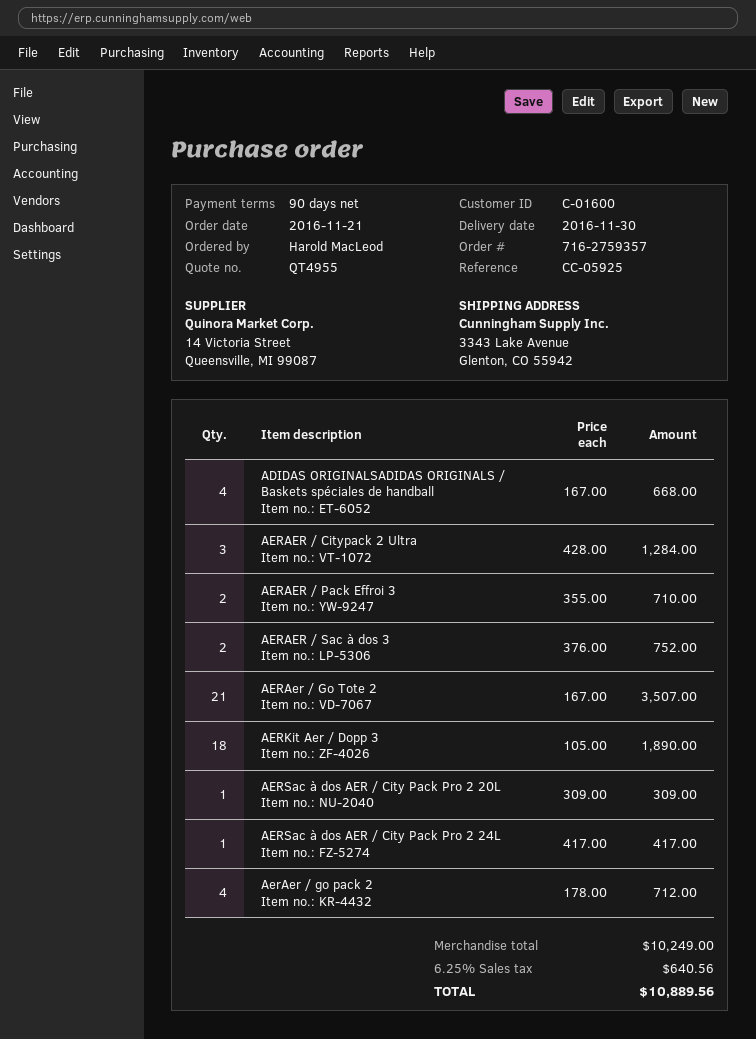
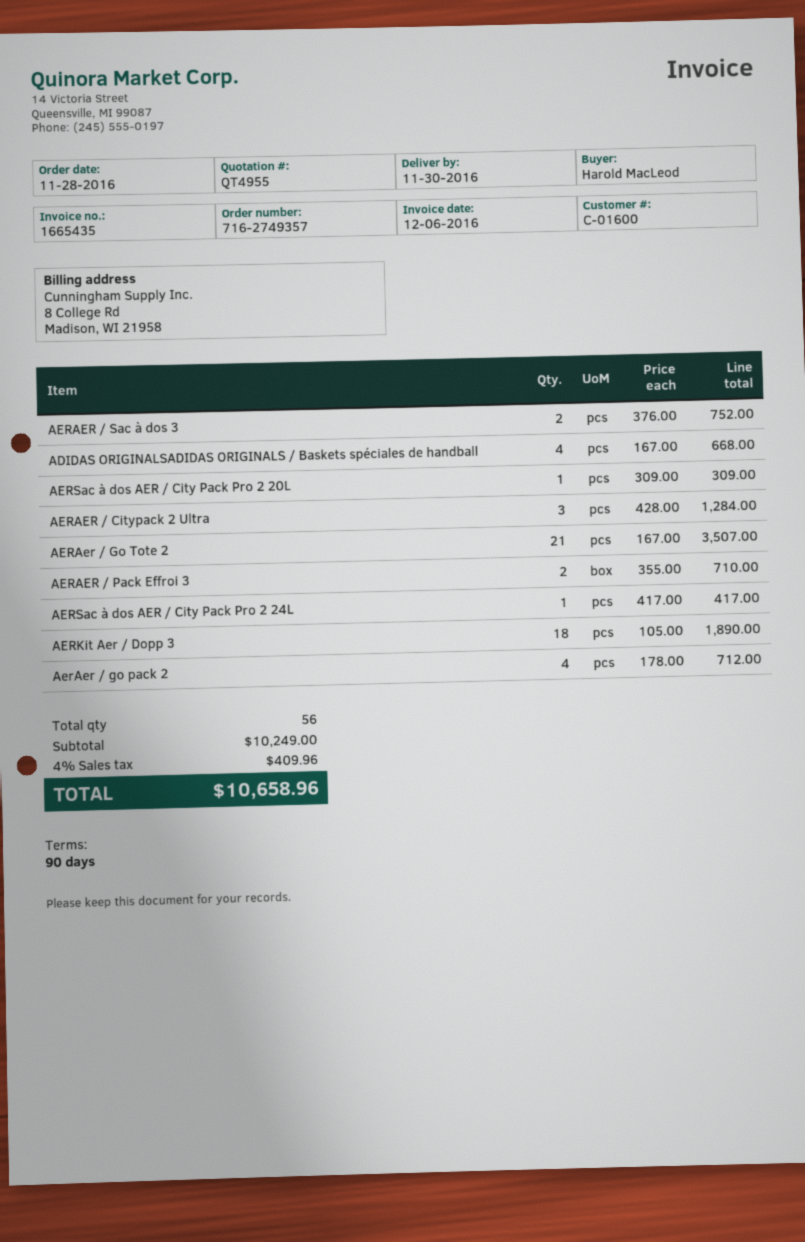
order number: 716-2759357 -> 716-2749357
order date: 2016-11-21 -> 2016-11-28
tax: 6.25% = 640.56 -> 4% = 409.96
total: 10889.56 -> 10658.96

